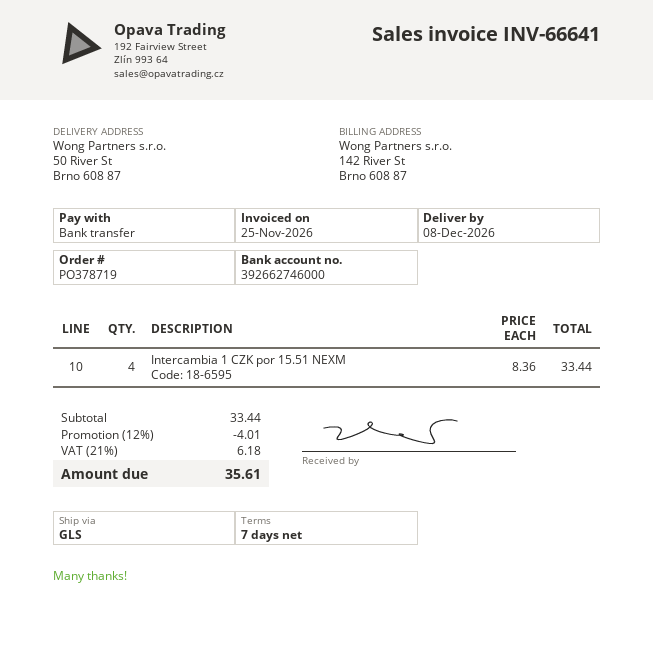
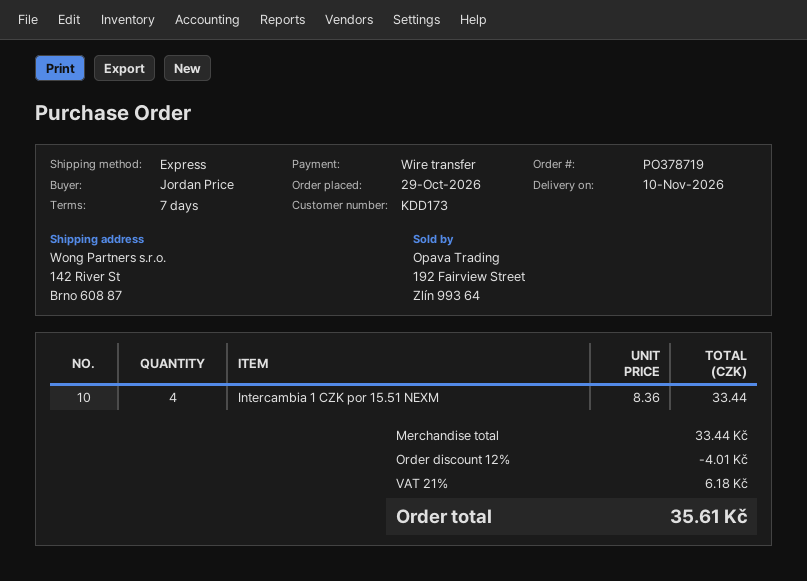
delivery date: 2026-12-08 -> 2026-11-10
shipping method: GLS -> express
ship to: 50 River St, Brno 608 87 -> 142 River St, Brno 608 87

